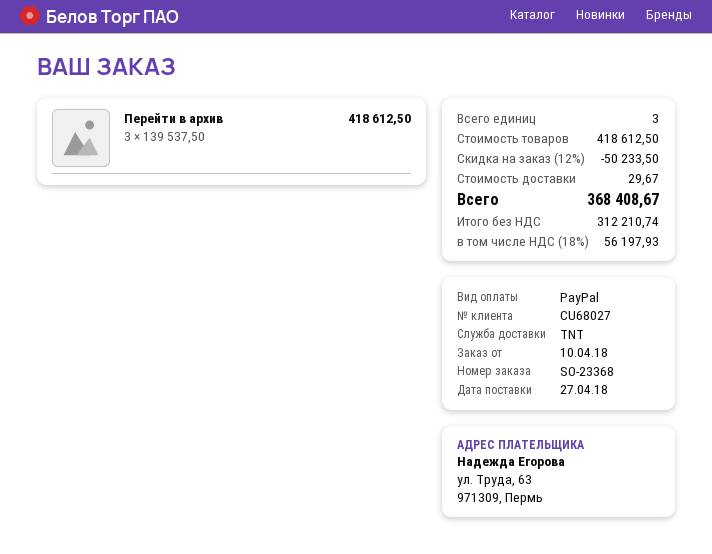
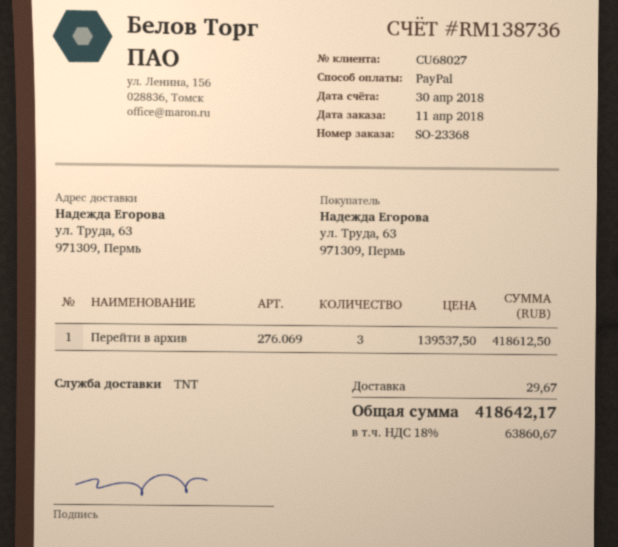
order date: 2018-04-10 -> 2018-04-11
discount: 12% = 50233.50 -> none
tax: 18% = 56197.93 -> 18% = 63860.67
total: 368408.67 -> 418642.17

